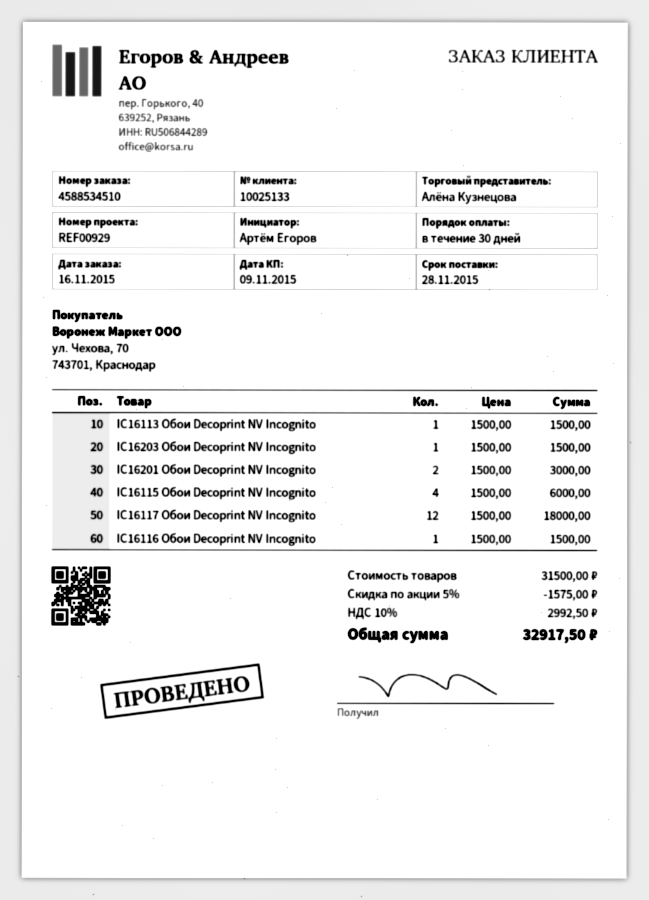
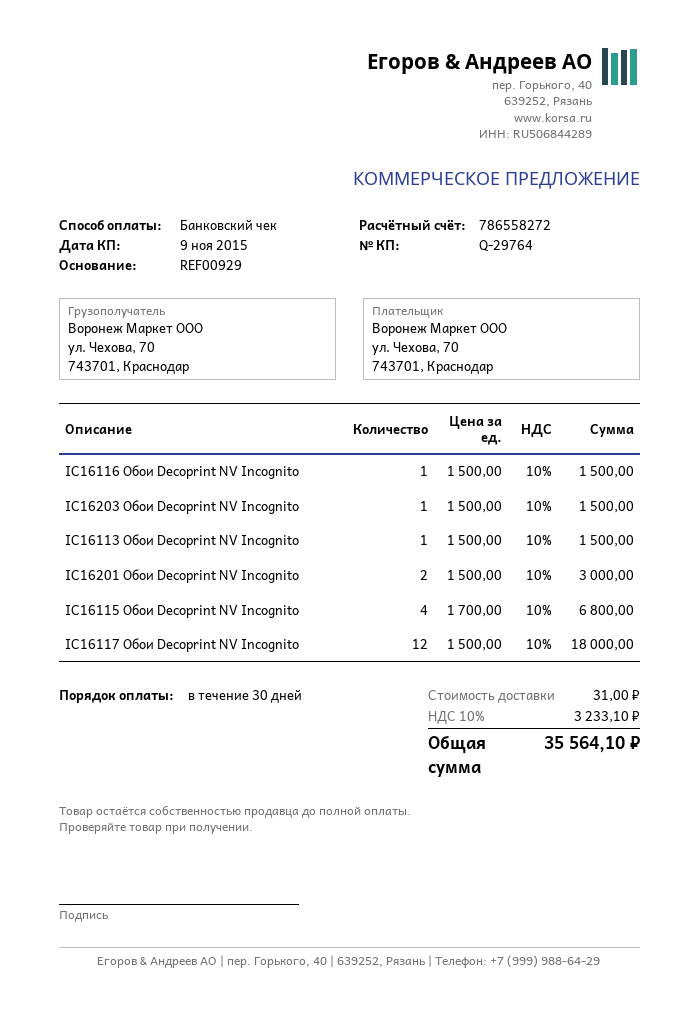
IC16115 Обои Decoprint NV Incognito: 4 x 1500.00 = 6000.00 -> 4 x 1700.00 = 6800.00
discount: 5% = 1575.00 -> none
shipping: none -> 31.00
tax: 10% = 2992.50 -> 10% = 3233.10
total: 32917.50 -> 35564.10

